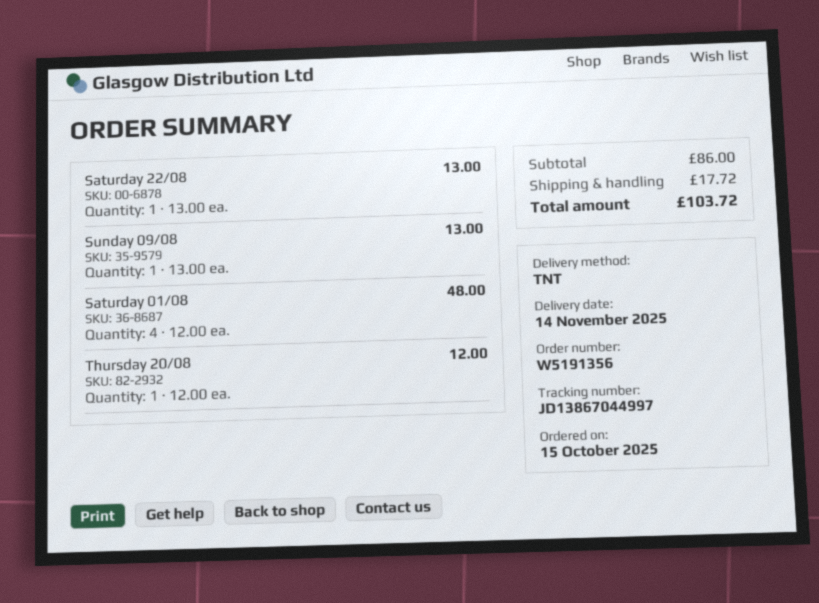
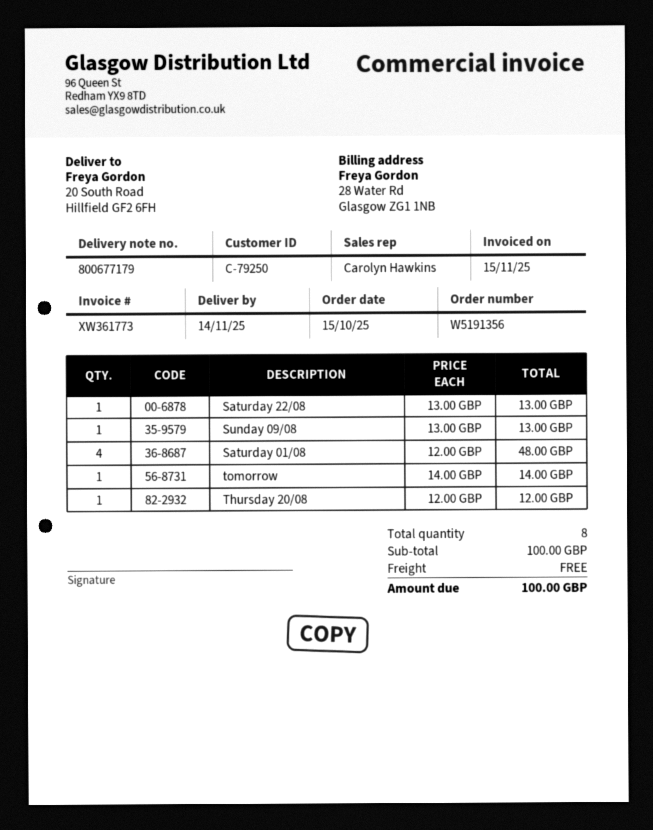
tomorrow: none -> 1 x 14.00 = 14.00
subtotal: 86.00 -> 100.00
shipping: 17.72 -> 0.00
total: 103.72 -> 100.00

